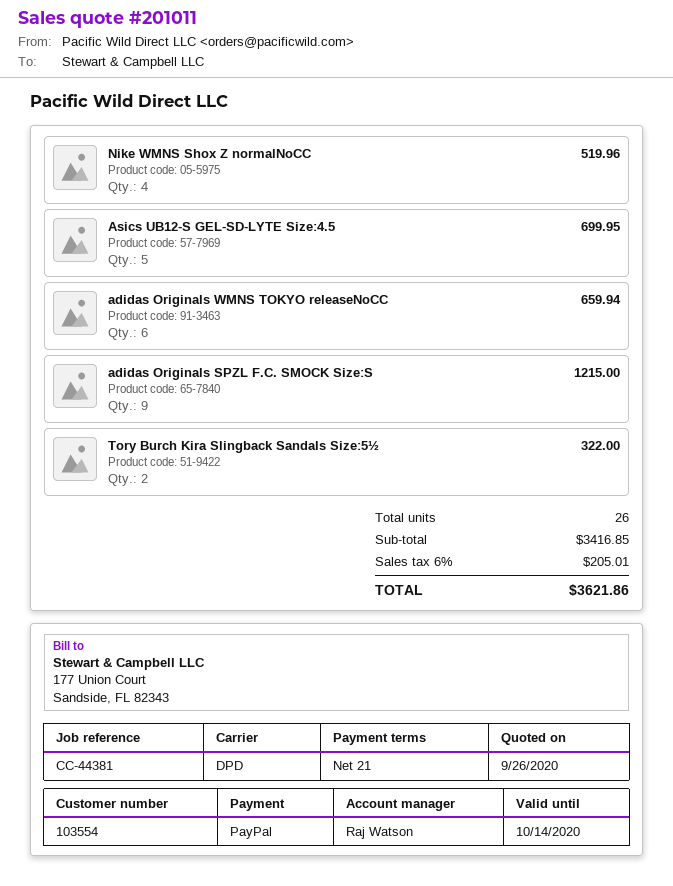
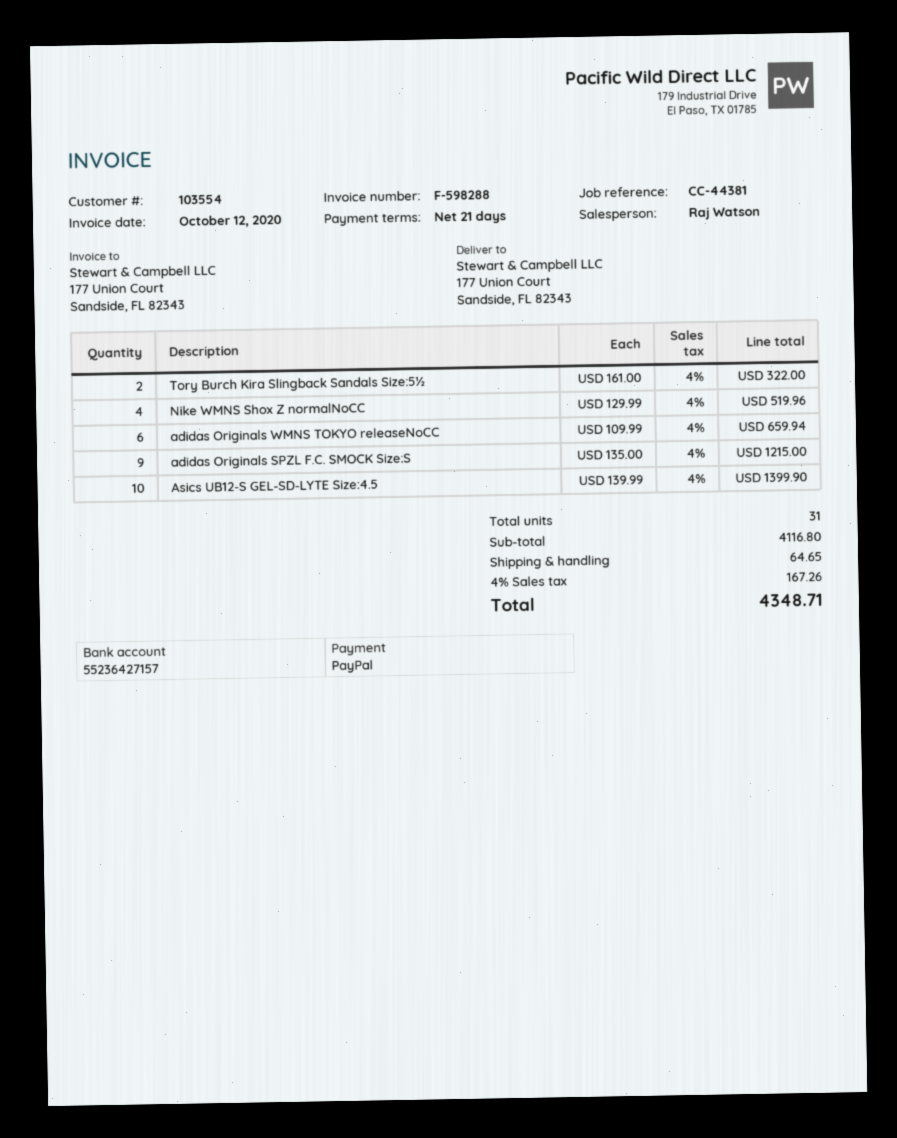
Asics UB12-S GEL-SD-LYTE Size:4.5: 5 for 699.95 -> 10 for 1399.90
total quantity: 26 -> 31
subtotal: 3416.85 -> 4116.80
shipping: none -> 64.65
tax: 6% = 205.01 -> 4% = 167.26
total: 3621.86 -> 4348.71

